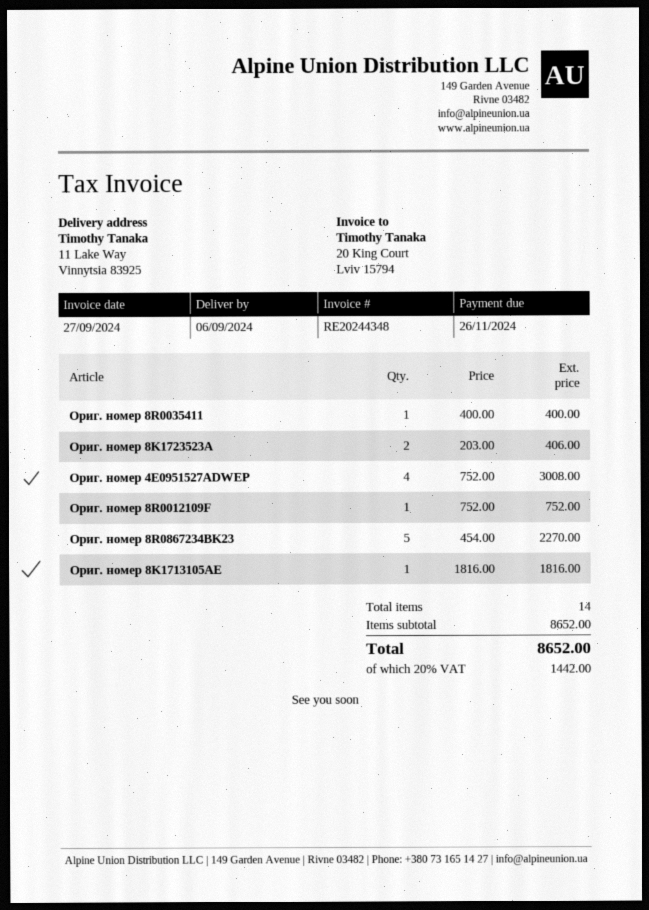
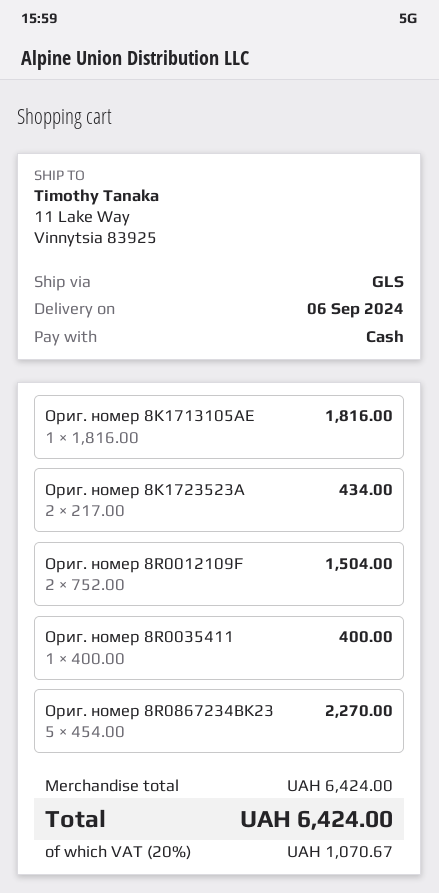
Ориг. номер 8K1723523A: 2 x 203.00 = 406.00 -> 2 x 217.00 = 434.00
Ориг. номер 4E0951527ADWEP: 4 x 752.00 = 3008.00 -> none
Ориг. номер 8R0012109F: 1 x 752.00 = 752.00 -> 2 x 752.00 = 1504.00
subtotal: 8652.00 -> 6424.00
tax: 20% = 1442.00 -> 20% = 1070.67
total: 8652.00 -> 6424.00

